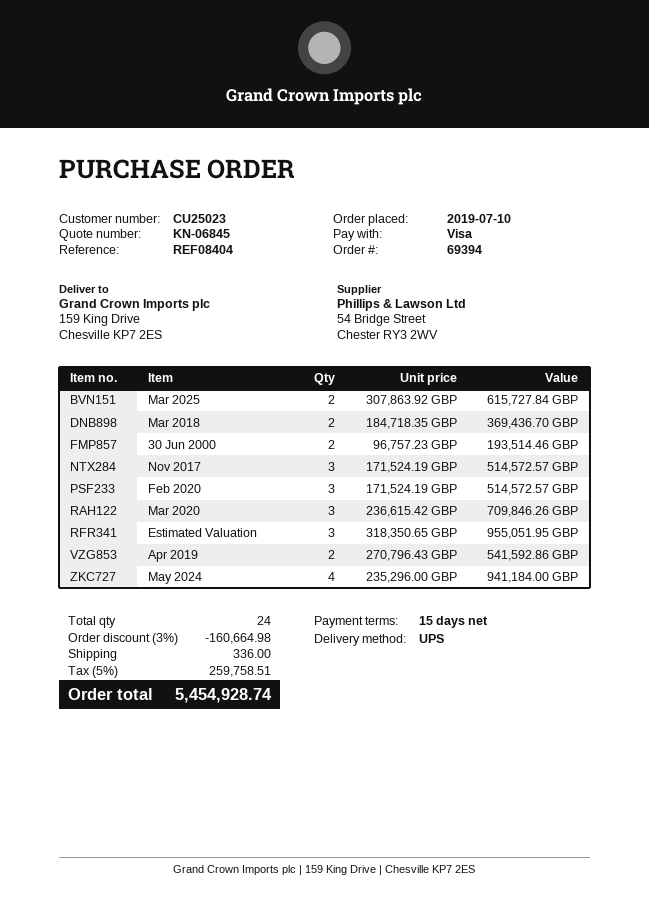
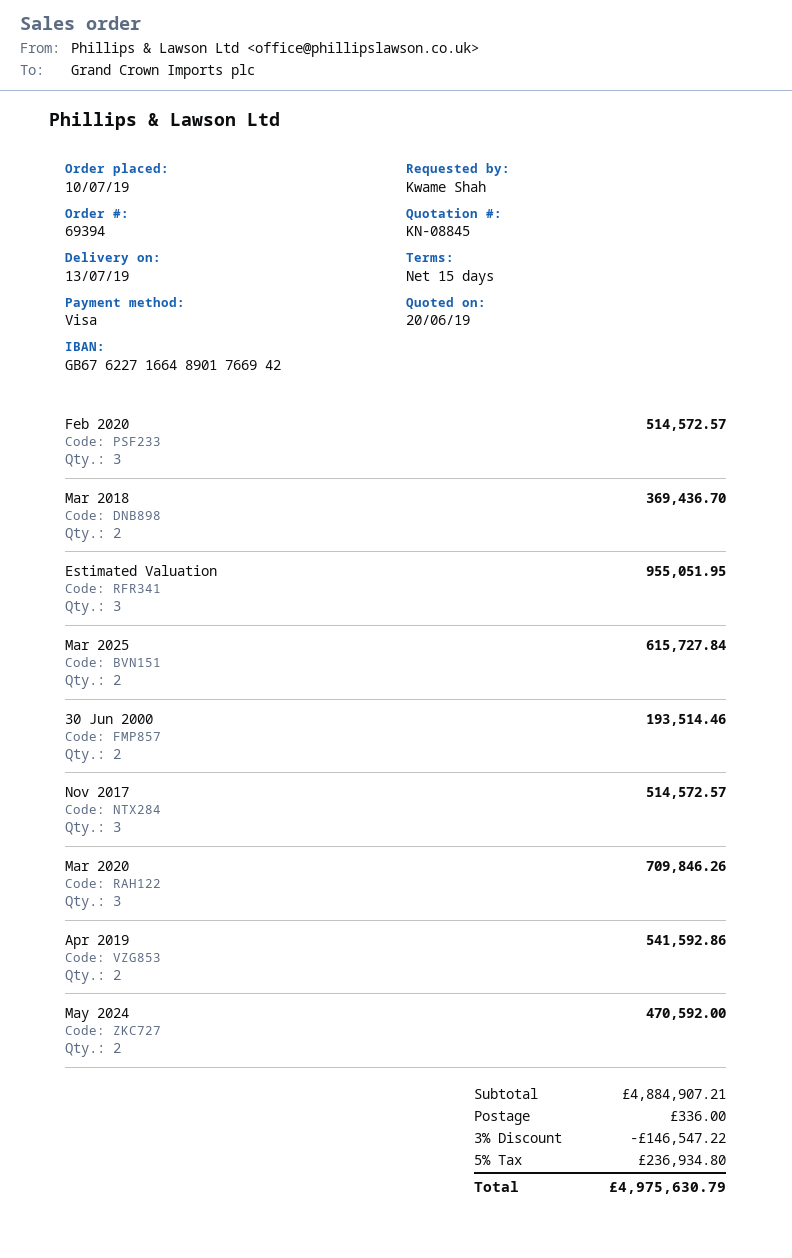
quote number: KN-06845 -> KN-08845
May 2024: 4 for 941184.00 -> 2 for 470592.00
discount: 3% = 160664.98 -> 3% = 146547.22
tax: 5% = 259758.51 -> 5% = 236934.80
total: 5454928.74 -> 4975630.79

